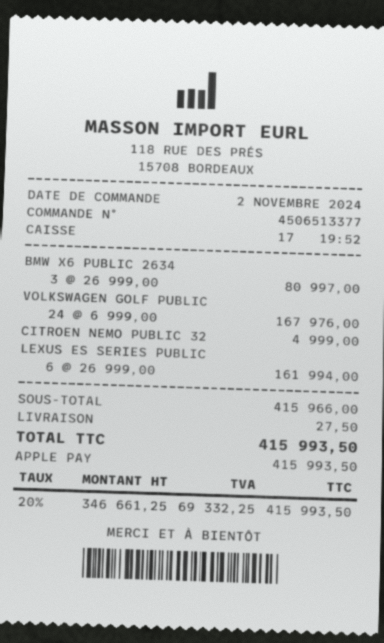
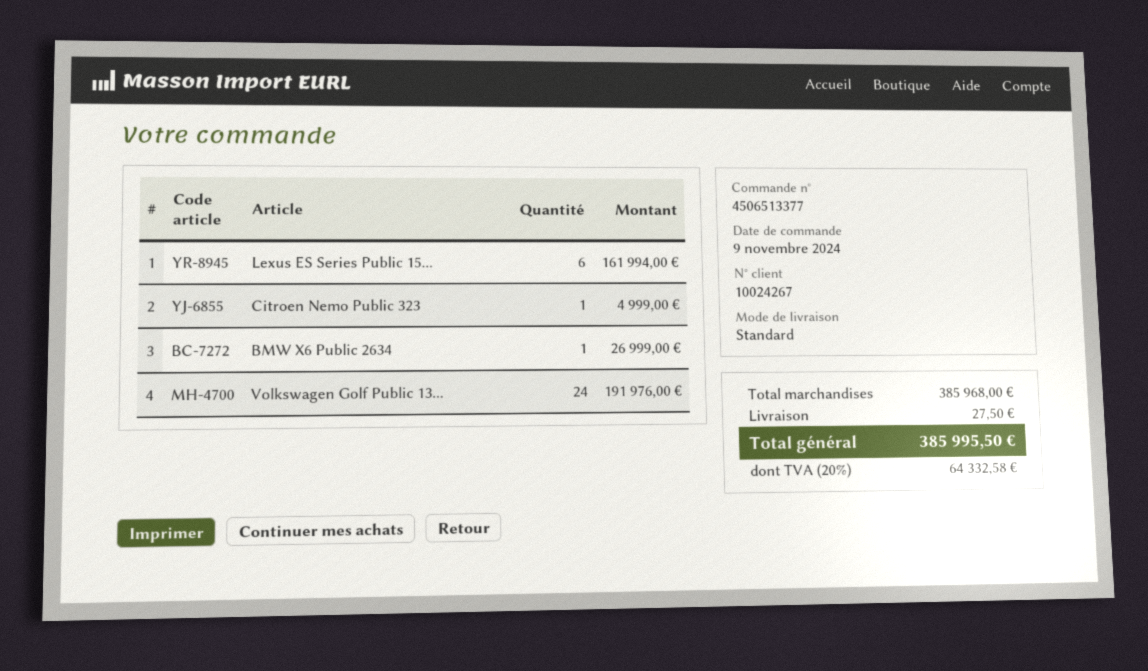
order date: 2024-11-02 -> 2024-11-09
BMW X6 PUBLIC 2634: 3 for 80997.00 -> 1 for 26999.00
VOLKSWAGEN GOLF PUBLIC: 24 for 167976.00 -> 24 for 191976.00
subtotal: 415966.00 -> 385968.00
tax: 20% = 69332.25 -> 20% = 64332.58
total: 415993.50 -> 385995.50

